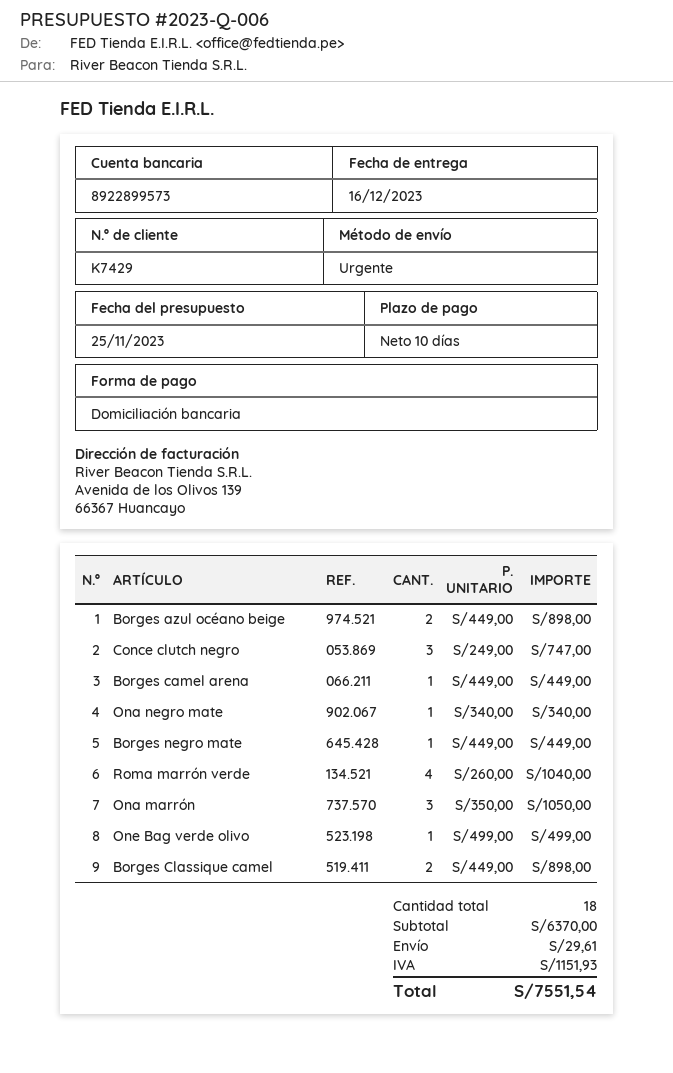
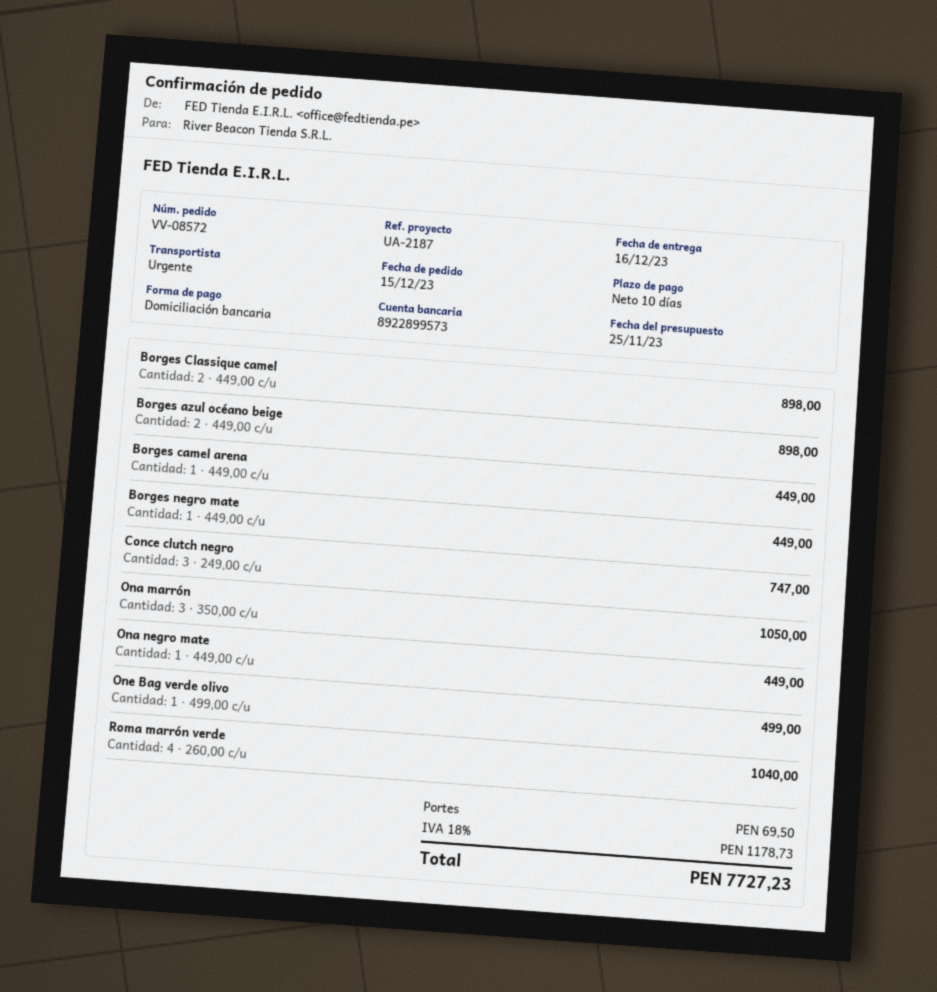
Ona negro mate: 1 x 340.00 = 340.00 -> 1 x 449.00 = 449.00
shipping: 29.61 -> 69.50
tax: 1151.93 -> 1178.73
total: 7551.54 -> 7727.23

